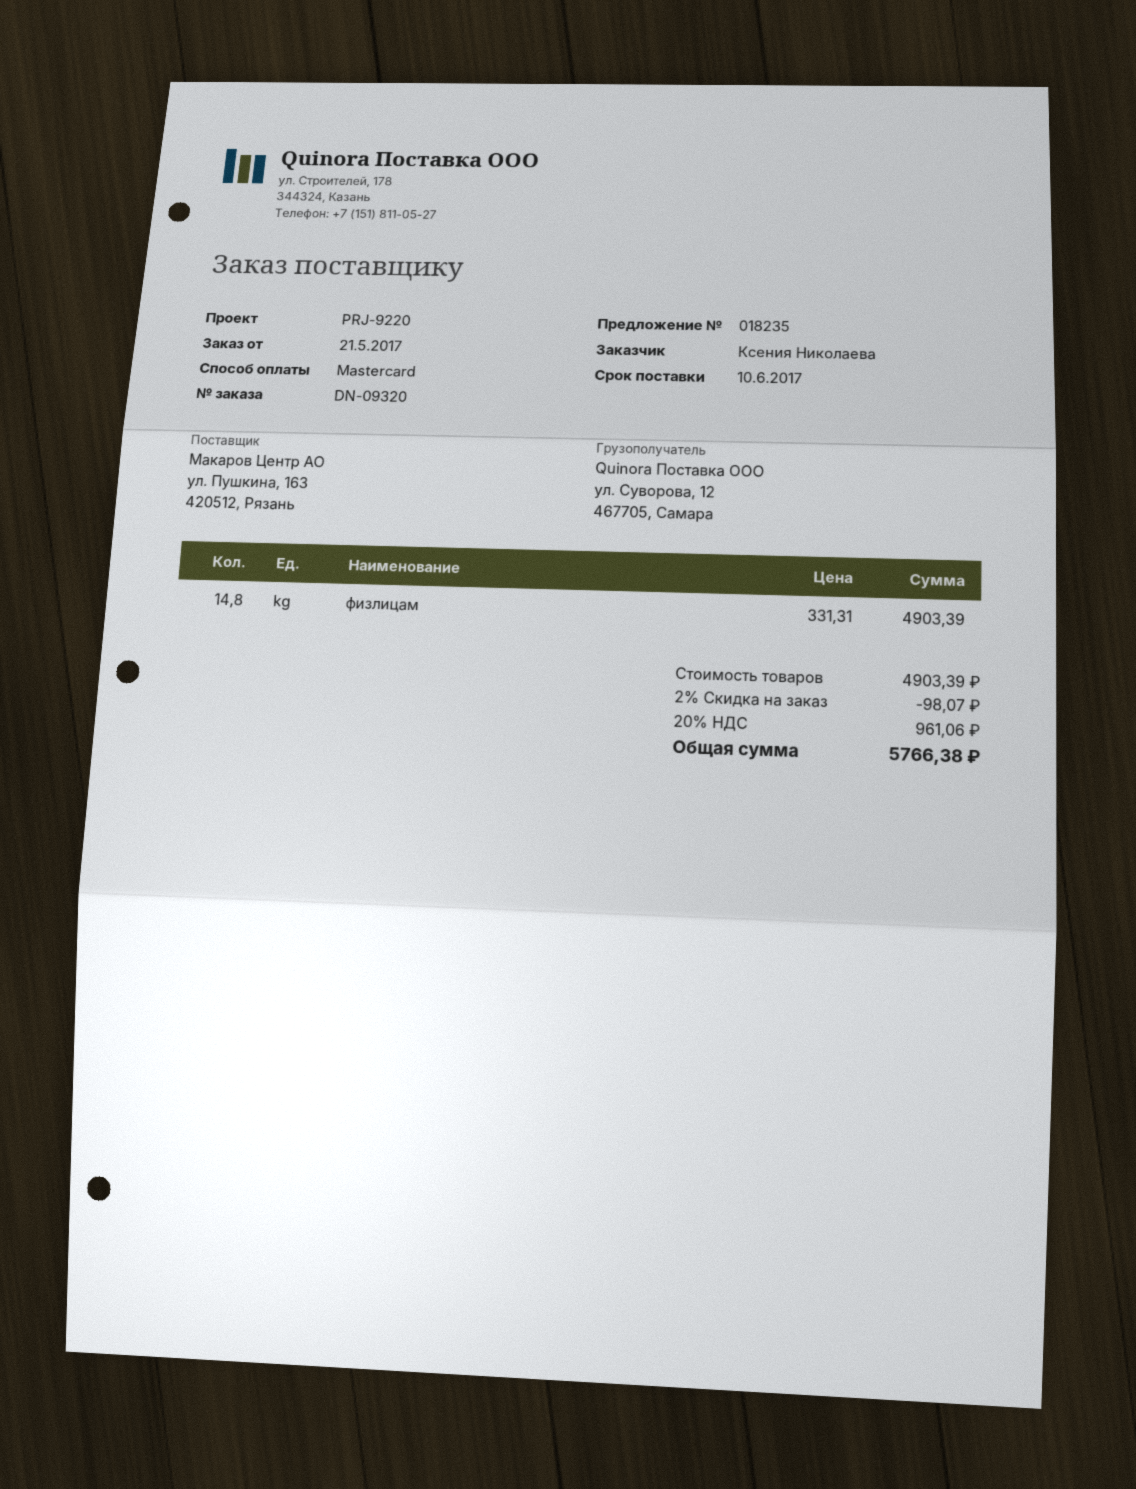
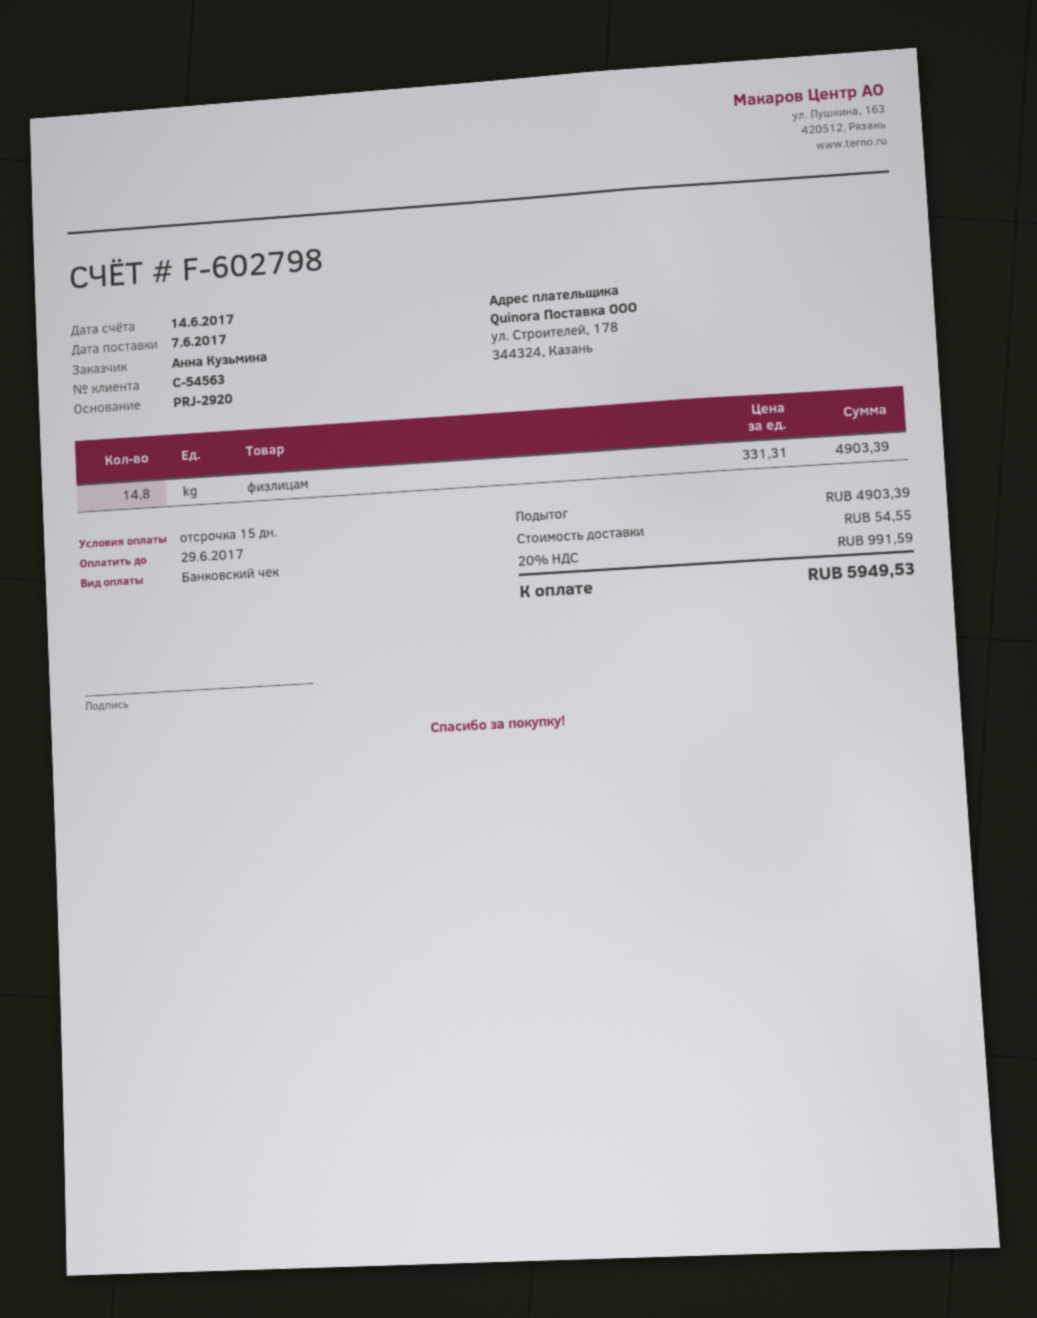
delivery date: 2017-06-10 -> 2017-06-07
reference: PRJ-9220 -> PRJ-2920
ordered by: Ксения Николаева -> Анна Кузьмина
payment method: Mastercard -> cheque
discount: 2% = 98.07 -> none
shipping: none -> 54.55
tax: 20% = 961.06 -> 20% = 991.59
total: 5766.38 -> 5949.53

